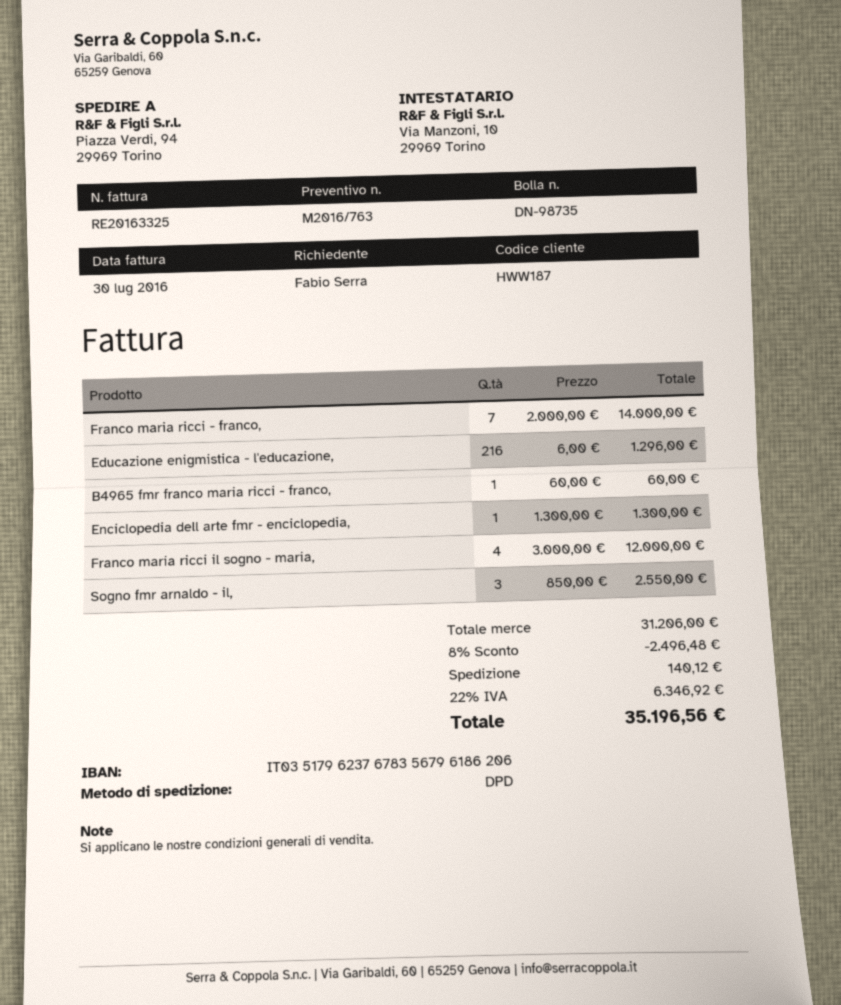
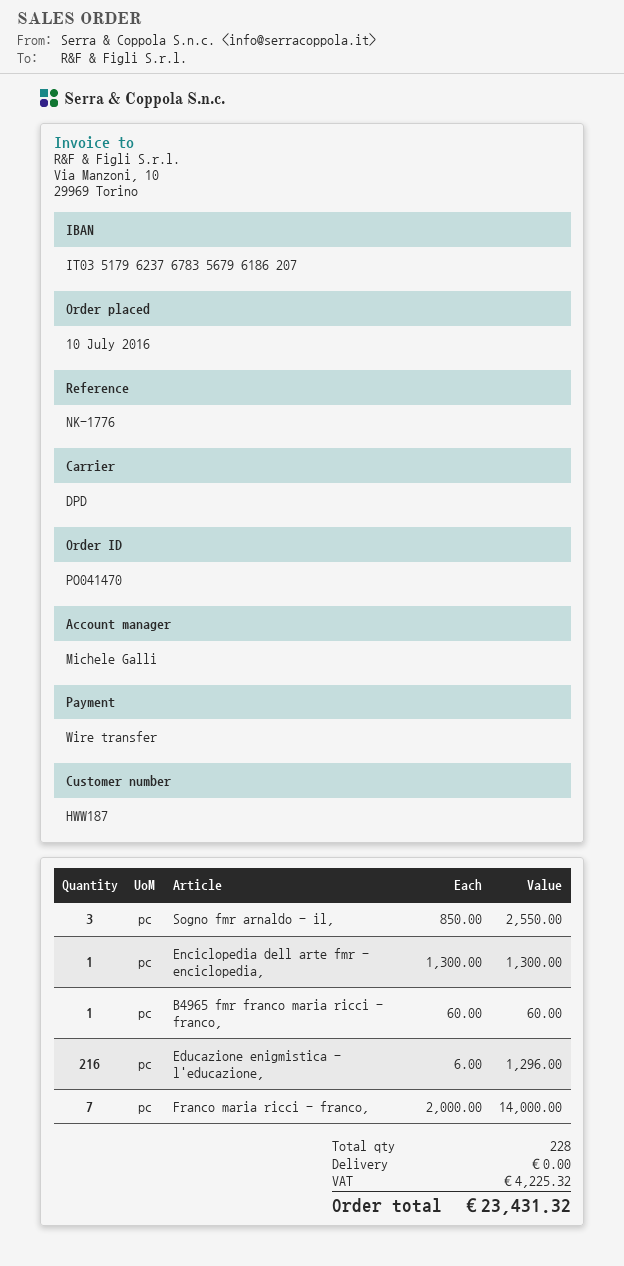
bank account: IT0351796237678356796186206 -> IT0351796237678356796186207
Franco maria ricci il sogno - maria,: 4 x 3000.00 = 12000.00 -> none
discount: 8% = 2496.48 -> none
shipping: 140.12 -> 0.00
tax: 6346.92 -> 4225.32
total: 35196.56 -> 23431.32

